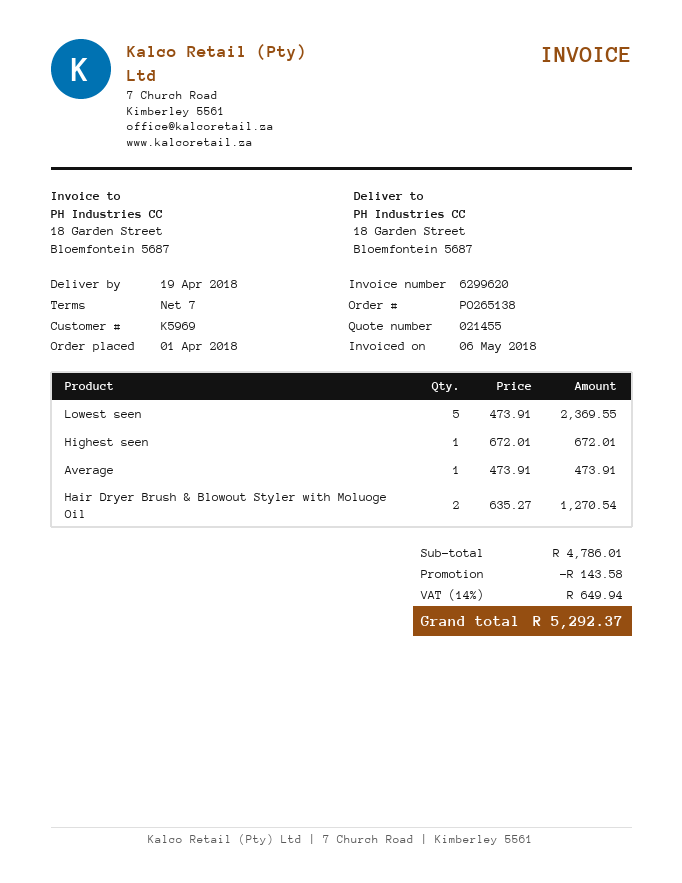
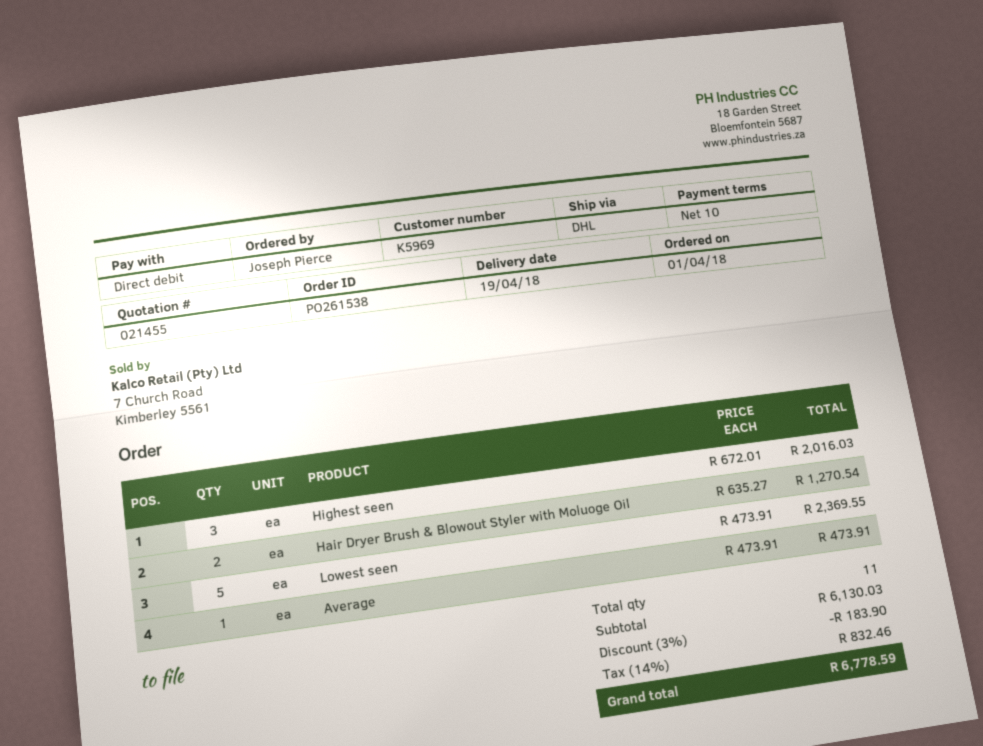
order number: PO265138 -> PO261538
payment terms: 7 days -> 10 days
Highest seen: 1 x 672.01 = 672.01 -> 3 x 672.01 = 2016.03
subtotal: 4786.01 -> 6130.03
discount: 143.58 -> 183.90
tax: 14% = 649.94 -> 14% = 832.46
total: 5292.37 -> 6778.59

